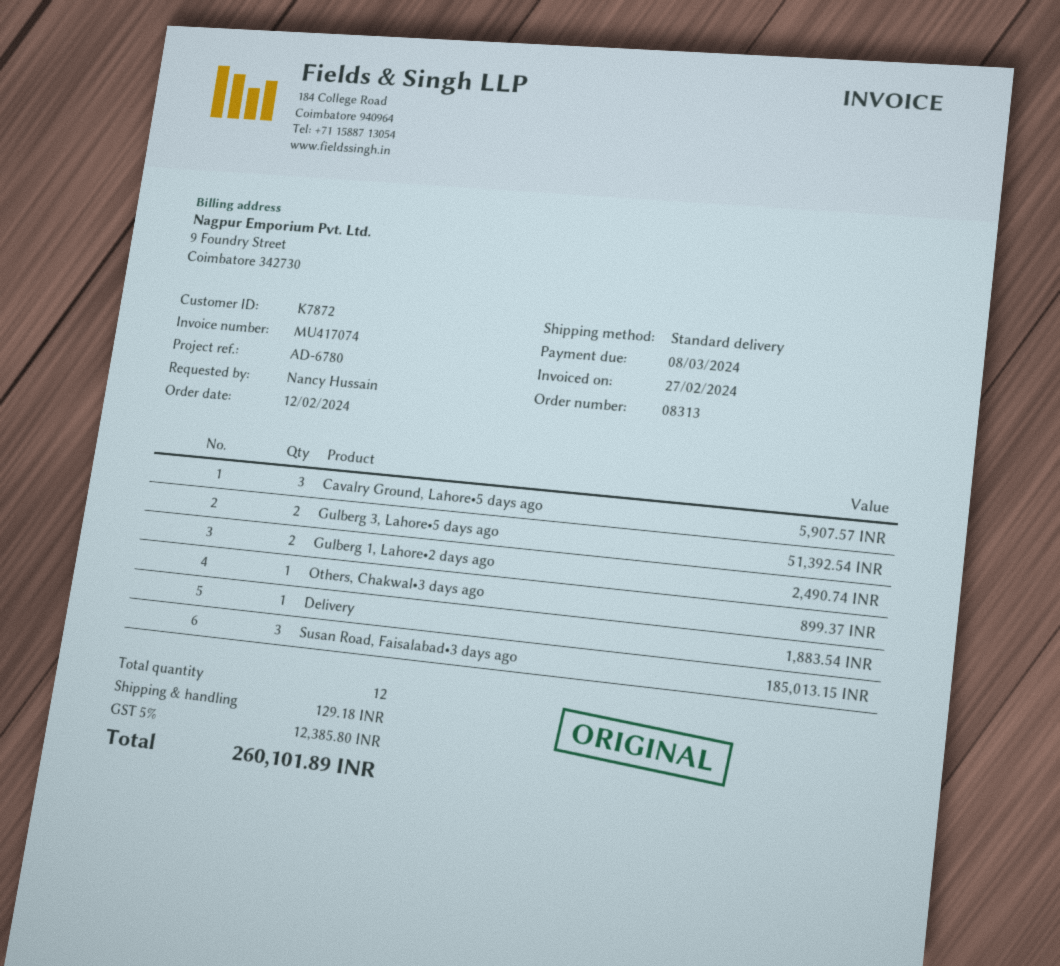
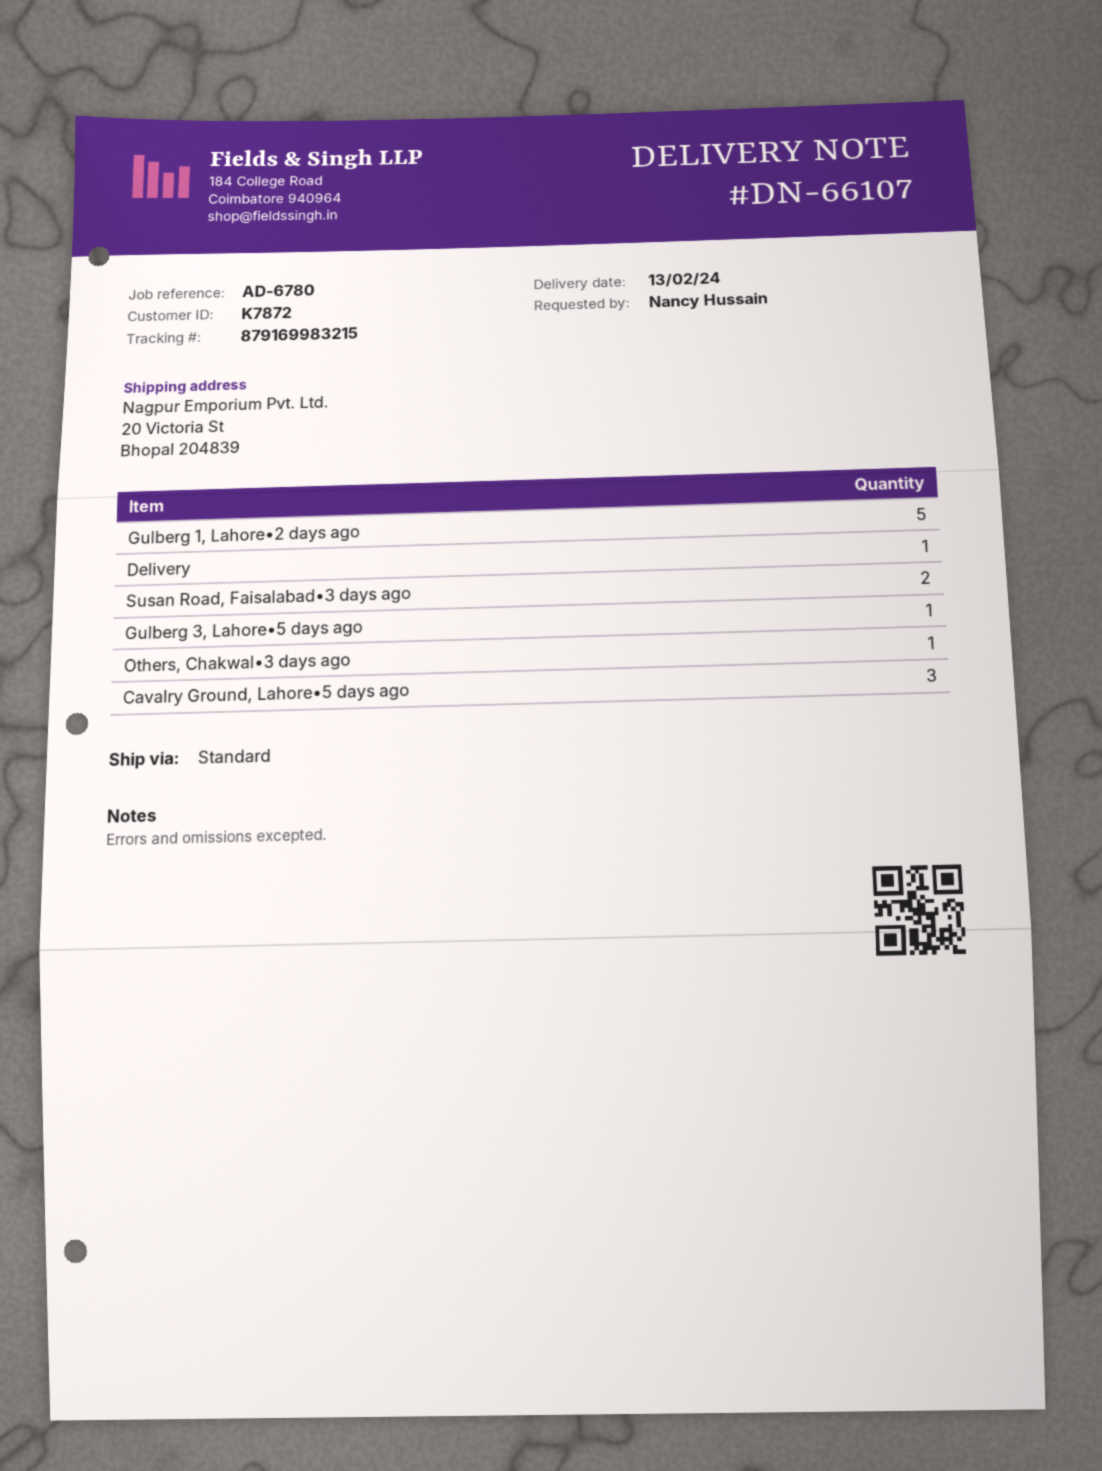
Gulberg 3, Lahore•5 days ago: 2 -> 1
Gulberg 1, Lahore•2 days ago: 2 -> 5
Susan Road, Faisalabad•3 days ago: 3 -> 2

